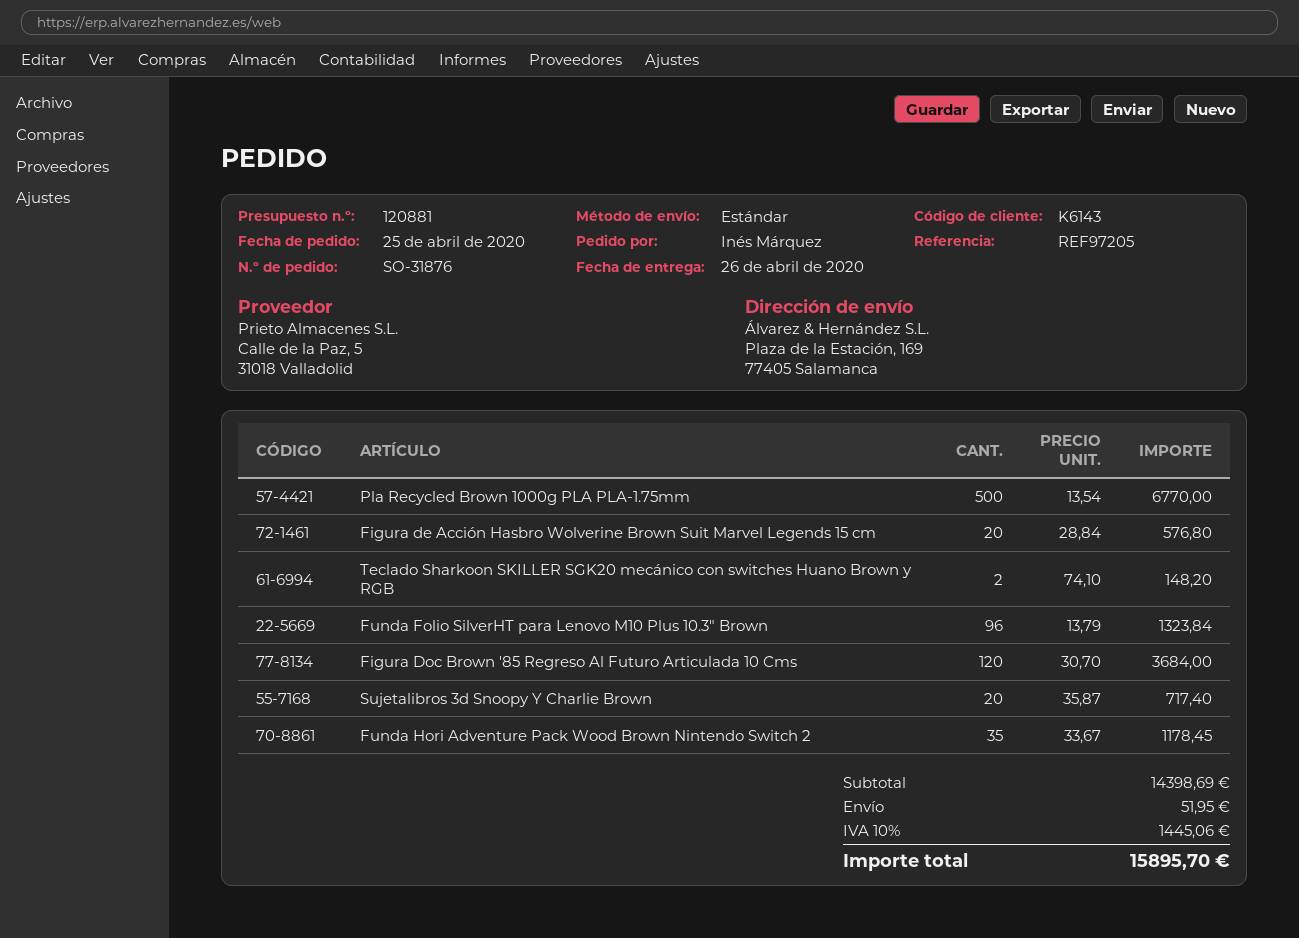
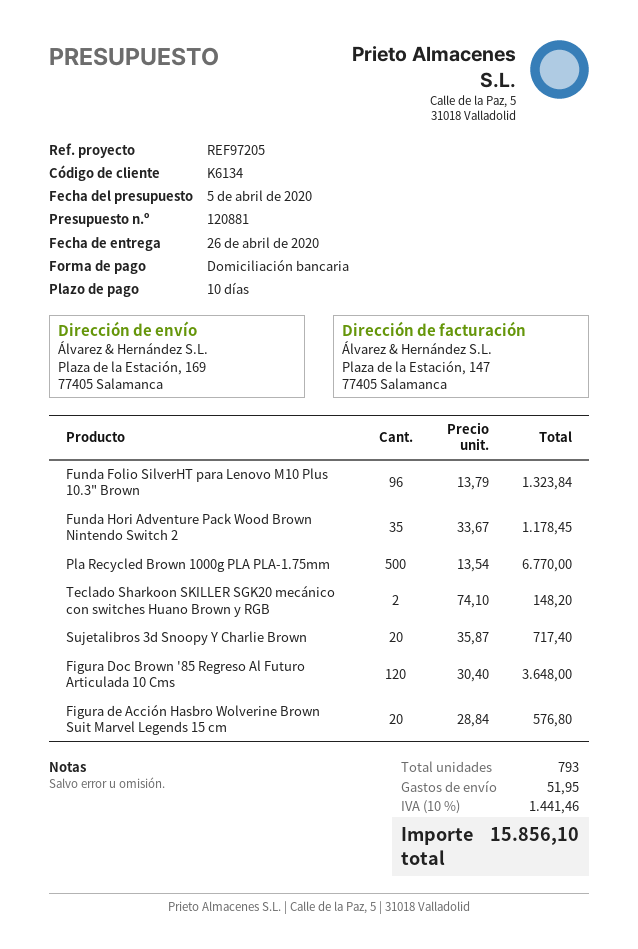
customer number: K6143 -> K6134
Figura Doc Brown '85 Regreso Al Futuro Articulada 10 Cms: 120 x 30.70 = 3684.00 -> 120 x 30.40 = 3648.00
tax: 10% = 1445.06 -> 10% = 1441.46
total: 15895.70 -> 15856.10

